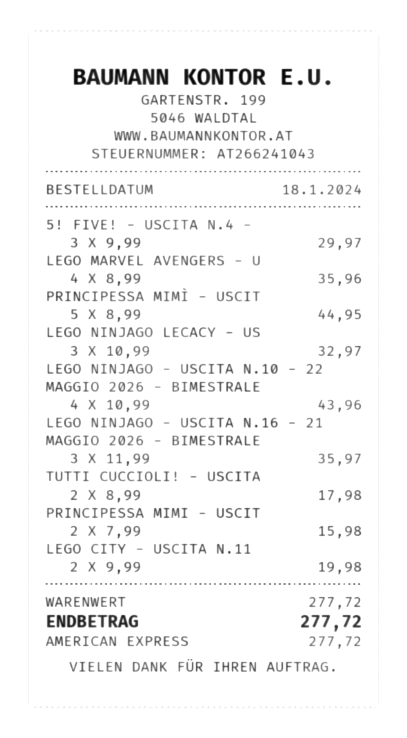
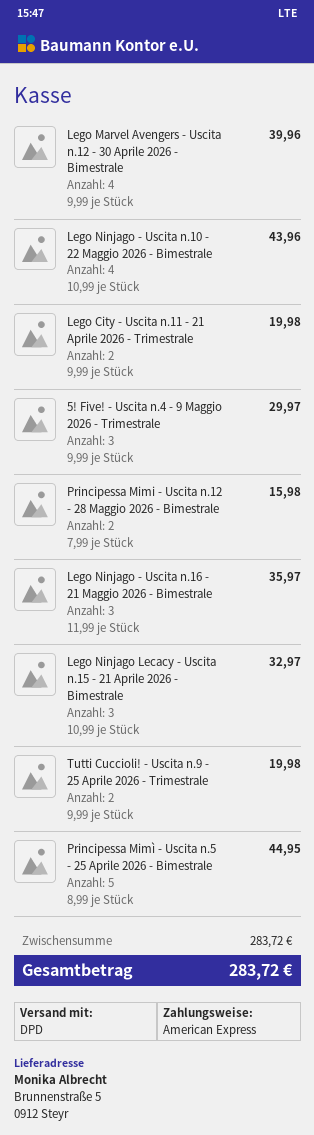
LEGO MARVEL AVENGERS - U: 4 x 8.99 = 35.96 -> 4 x 9.99 = 39.96
TUTTI CUCCIOLI! - USCITA: 2 x 8.99 = 17.98 -> 2 x 9.99 = 19.98
subtotal: 277.72 -> 283.72
total: 277.72 -> 283.72

